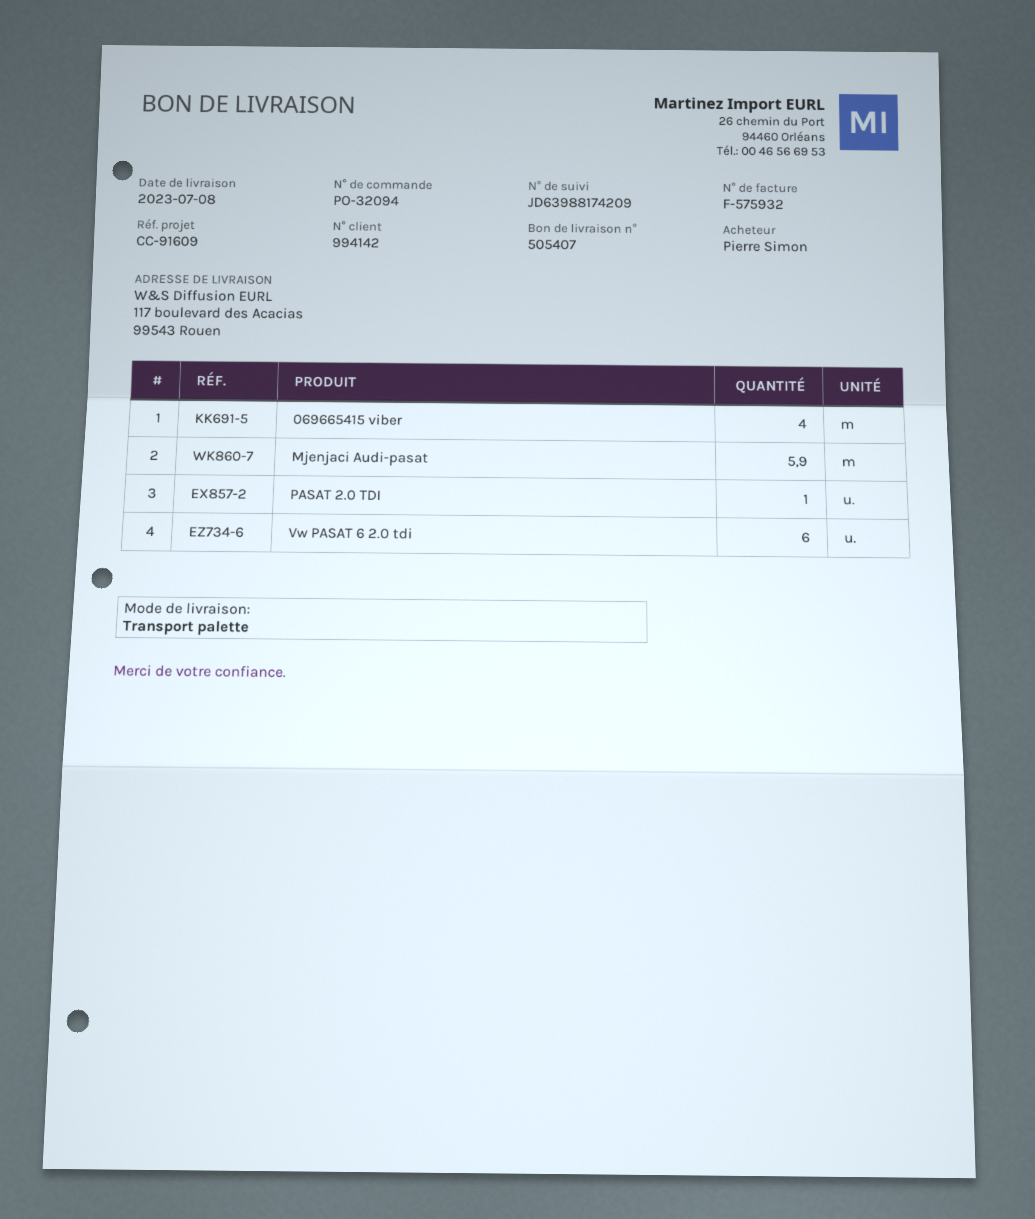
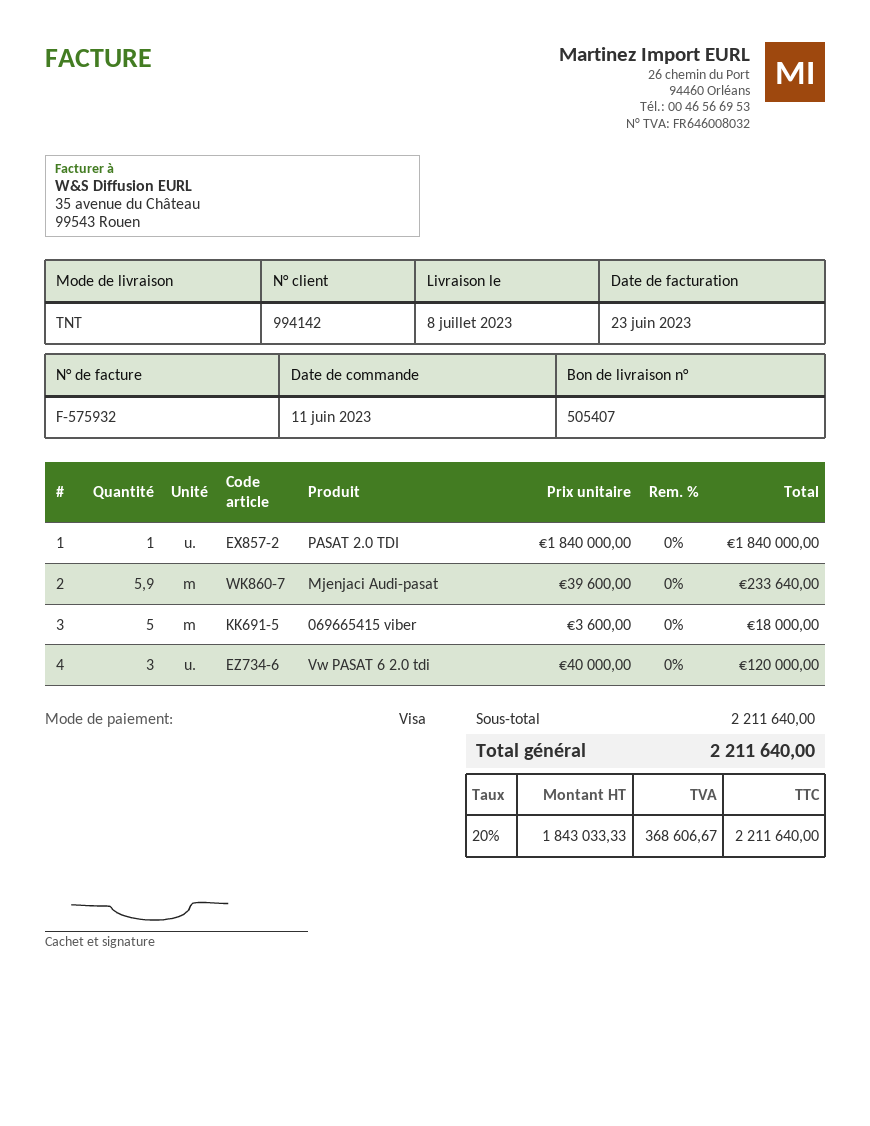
shipping method: pallet freight -> TNT
069665415 viber: 4 -> 5
Vw PASAT 6 2.0 tdi: 6 -> 3

